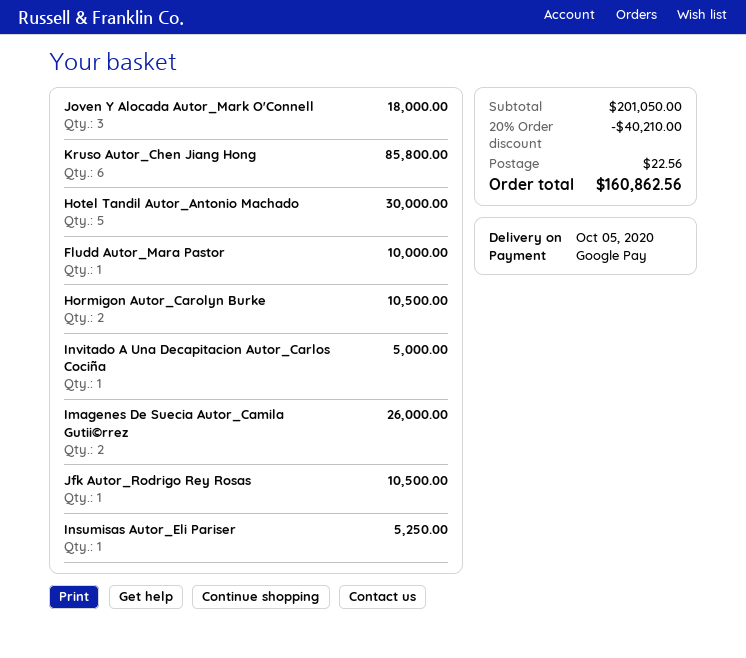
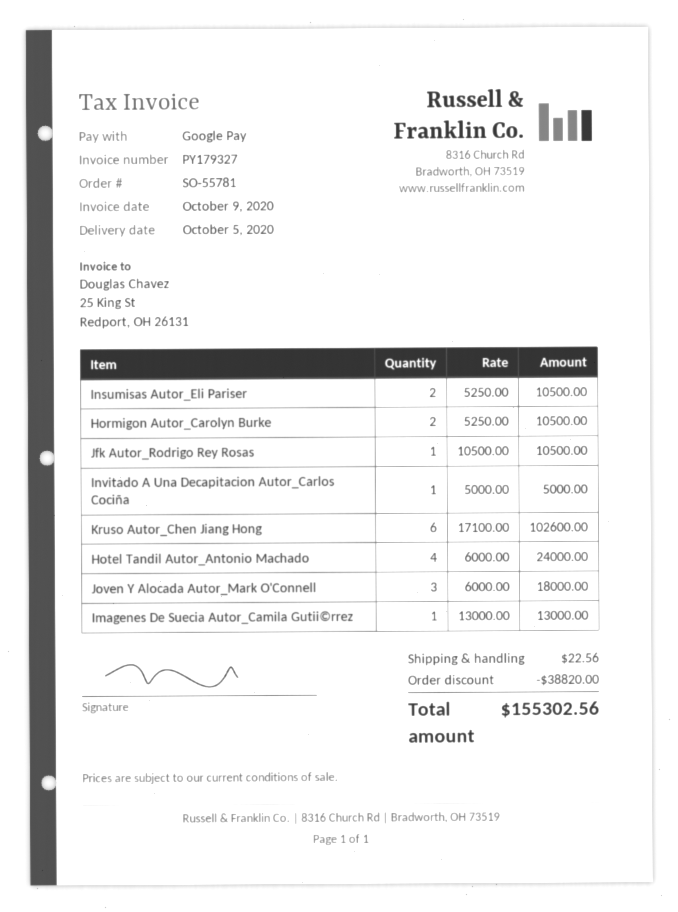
Kruso Autor_Chen Jiang Hong: 6 for 85800.00 -> 6 for 102600.00
Hotel Tandil Autor_Antonio Machado: 5 for 30000.00 -> 4 for 24000.00
Fludd Autor_Mara Pastor: 1 for 10000.00 -> none
Imagenes De Suecia Autor_Camila Gutii©rrez: 2 for 26000.00 -> 1 for 13000.00
Insumisas Autor_Eli Pariser: 1 for 5250.00 -> 2 for 10500.00
discount: 40210.00 -> 38820.00
total: 160862.56 -> 155302.56

